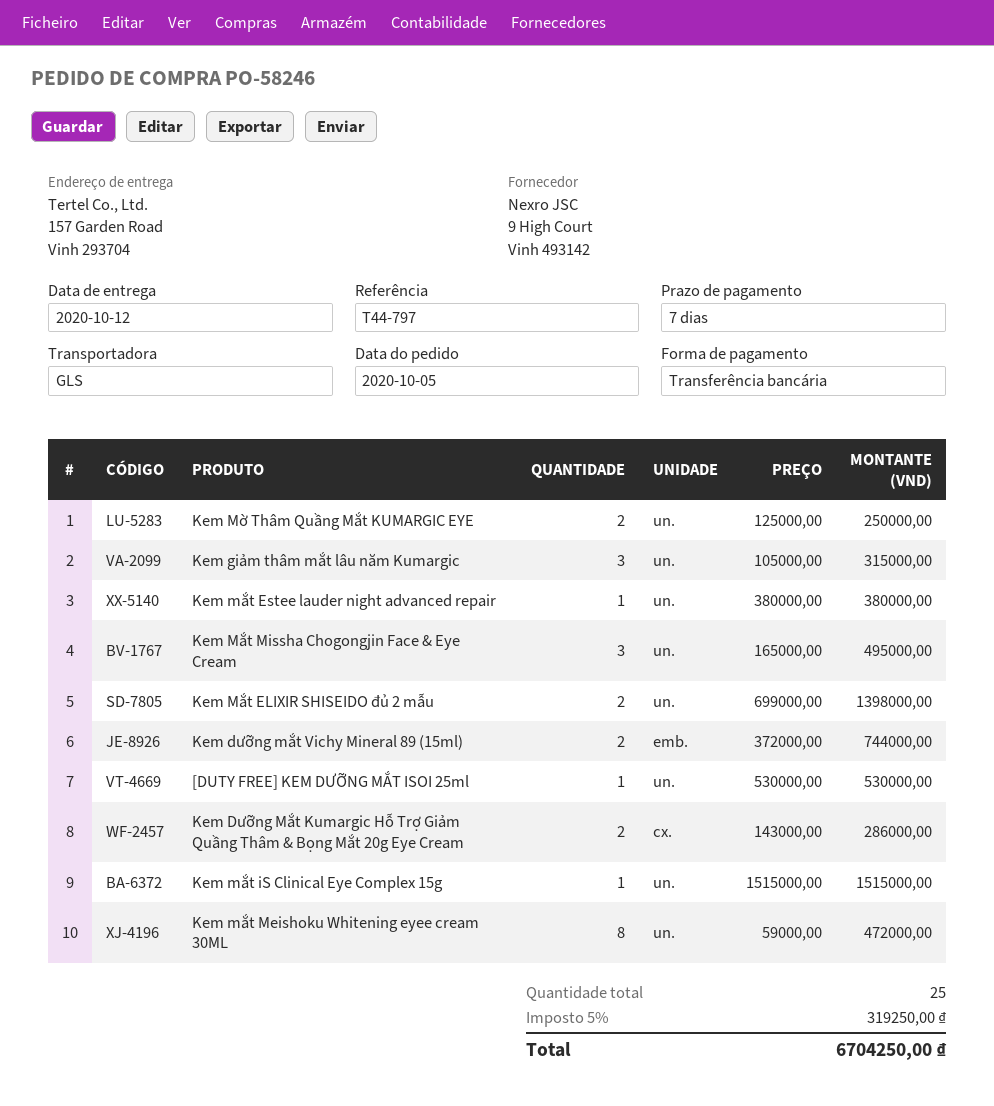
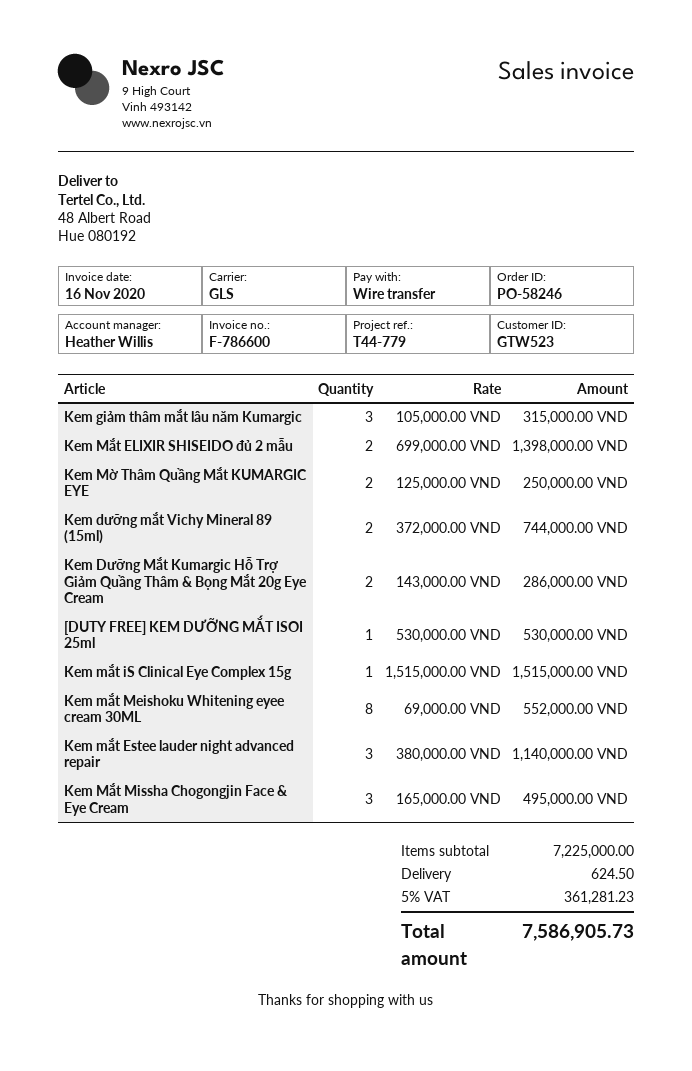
reference: T44-797 -> T44-779
ship to: 157 Garden Road, Vinh 293704 -> 48 Albert Road, Hue 080192
Kem mắt Estee lauder night advanced repair: 1 x 380000.00 = 380000.00 -> 3 x 380000.00 = 1140000.00
Kem mắt Meishoku Whitening eyee cream 30ML: 8 x 59000.00 = 472000.00 -> 8 x 69000.00 = 552000.00
shipping: none -> 624.50
tax: 5% = 319250.00 -> 5% = 361281.23
total: 6704250.00 -> 7586905.73

